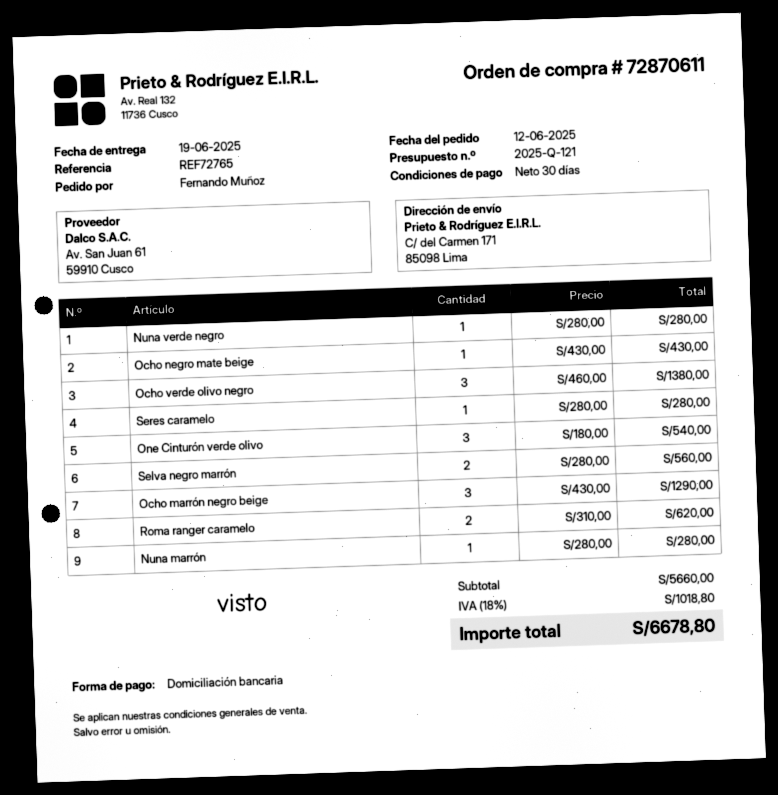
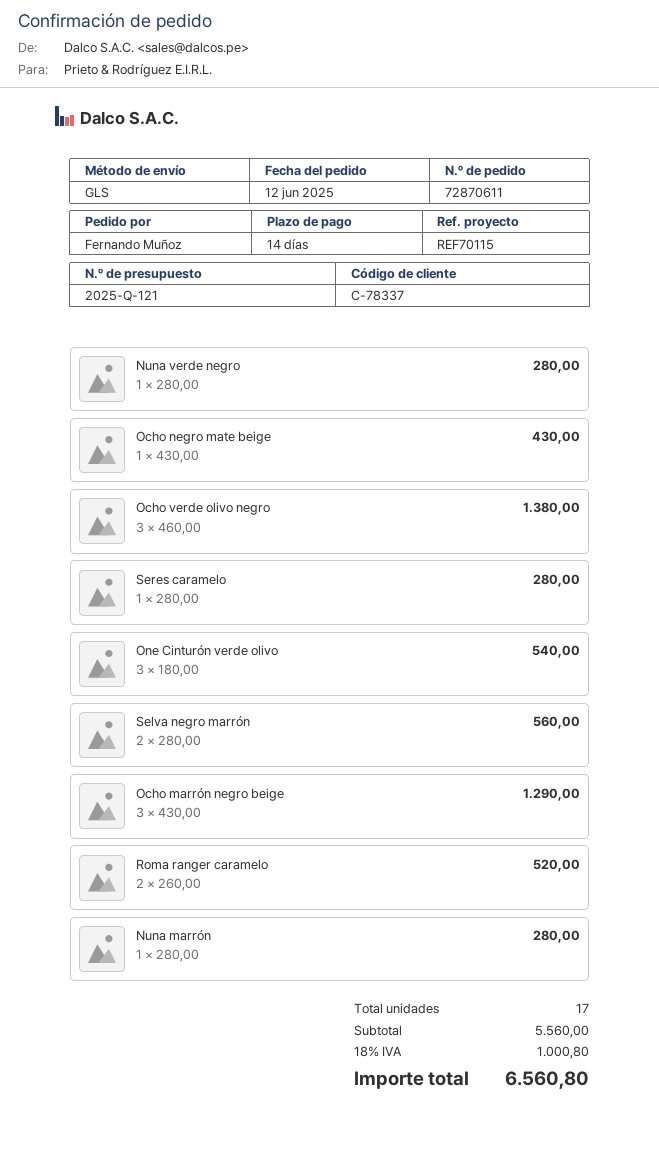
payment terms: 30 days -> 14 days
reference: REF72765 -> REF70115
Roma ranger caramelo: 2 x 310.00 = 620.00 -> 2 x 260.00 = 520.00
subtotal: 5660.00 -> 5560.00
tax: 18% = 1018.80 -> 18% = 1000.80
total: 6678.80 -> 6560.80

